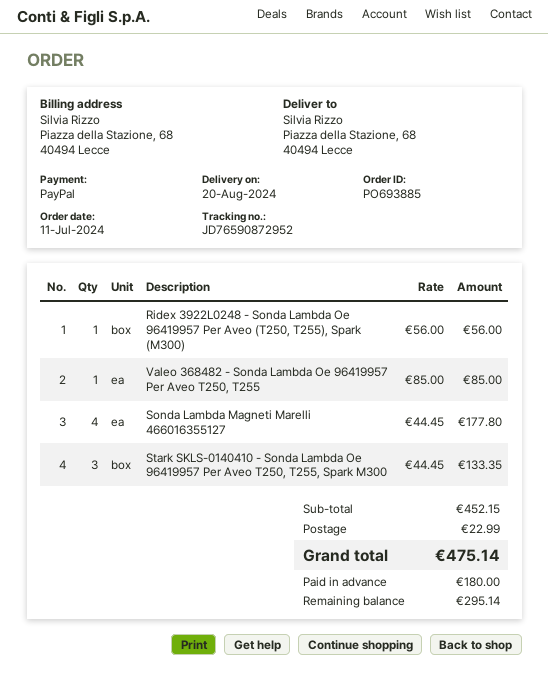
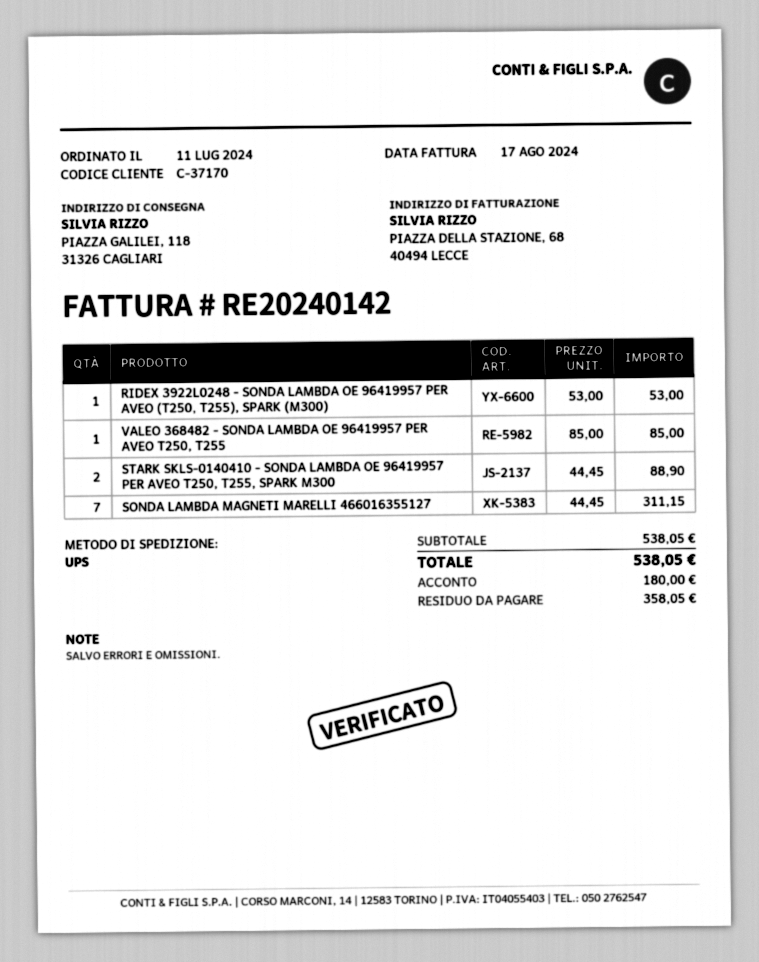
ship to: Piazza della Stazione, 68, 40494 Lecce -> PIAZZA GALILEI, 118, 31326 CAGLIARI
Ridex 3922L0248 - Sonda Lambda Oe 96419957 Per Aveo (T250, T255), Spark (M300): 1 x 56.00 = 56.00 -> 1 x 53.00 = 53.00
Sonda Lambda Magneti Marelli 466016355127: 4 x 44.45 = 177.80 -> 7 x 44.45 = 311.15
Stark SKLS-0140410 - Sonda Lambda Oe 96419957 Per Aveo T250, T255, Spark M300: 3 x 44.45 = 133.35 -> 2 x 44.45 = 88.90
subtotal: 452.15 -> 538.05
shipping: 22.99 -> none
total: 475.14 -> 538.05
balance: 295.14 -> 358.05

